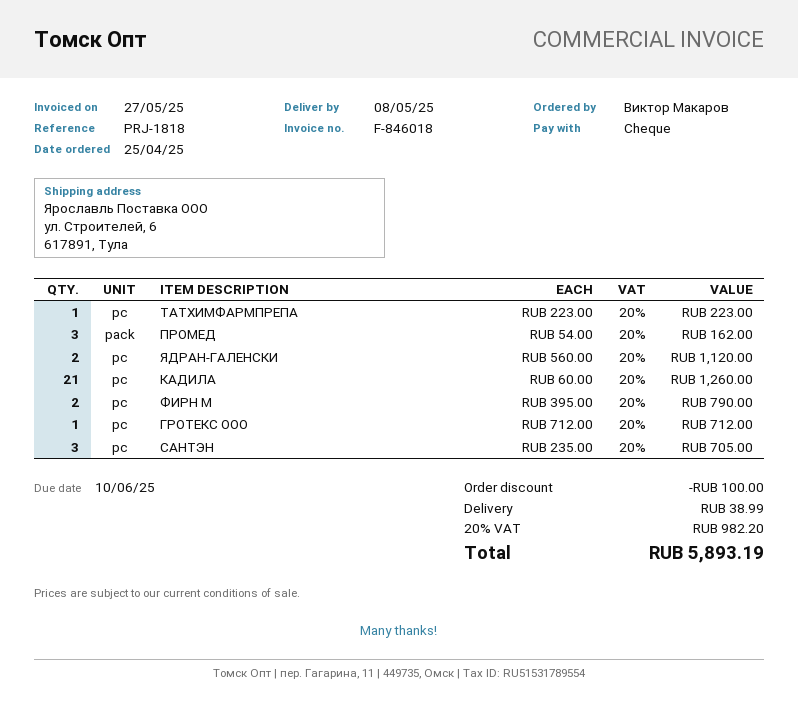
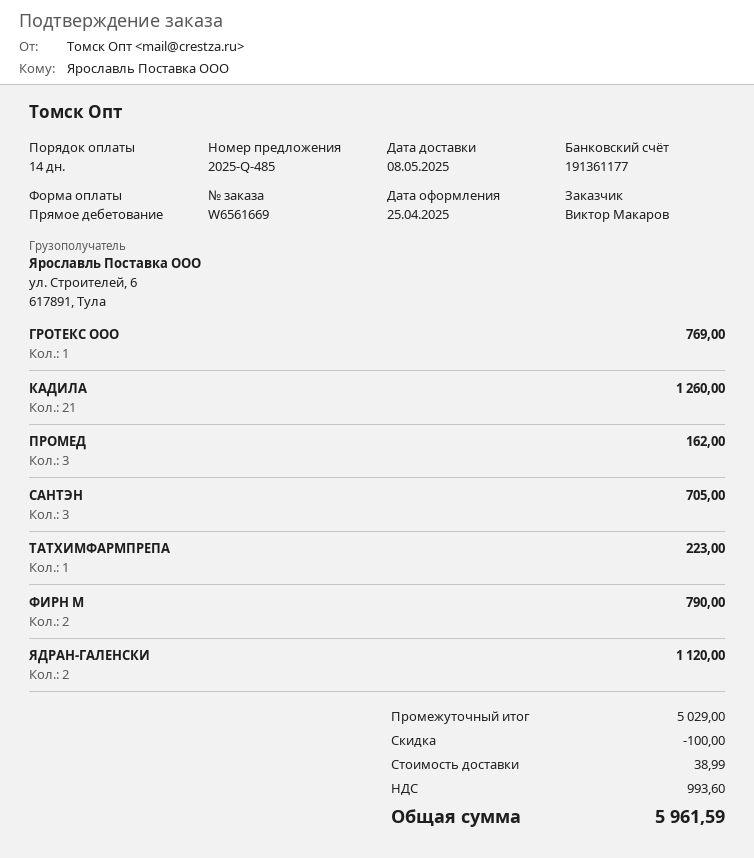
payment method: cheque -> direct debit
ГРОТЕКС ООО: 1 for 712.00 -> 1 for 769.00
tax: 982.20 -> 993.60
total: 5893.19 -> 5961.59

